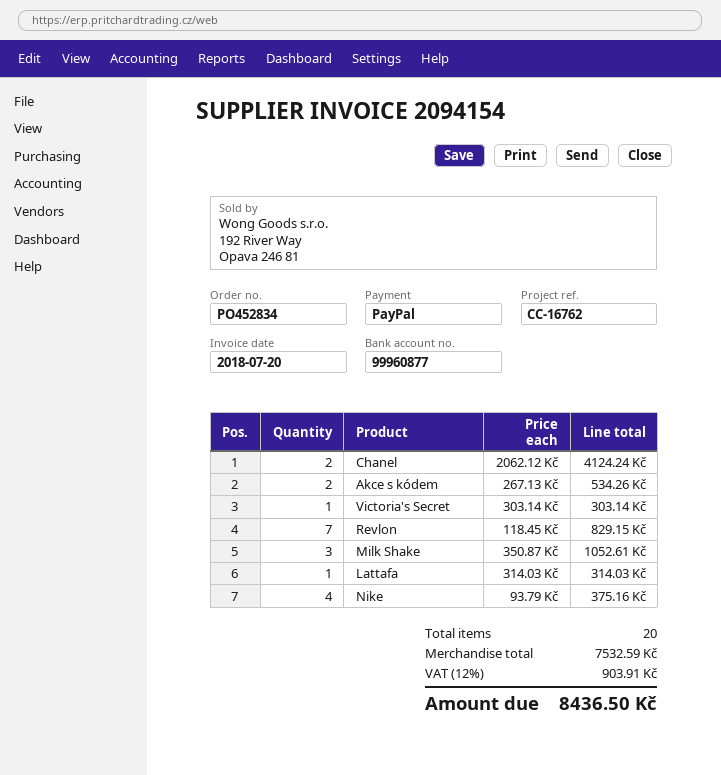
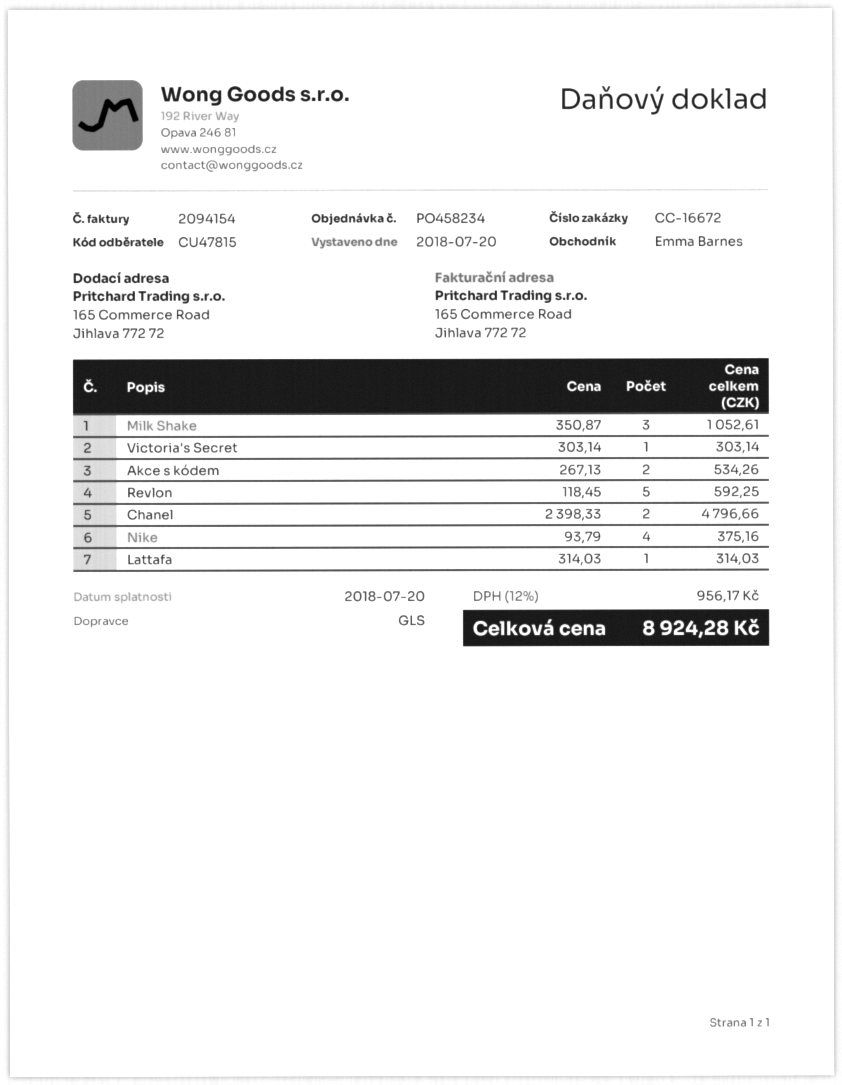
order number: PO452834 -> PO458234
reference: CC-16762 -> CC-16672
Chanel: 2 x 2062.12 = 4124.24 -> 2 x 2398.33 = 4796.66
Revlon: 7 x 118.45 = 829.15 -> 5 x 118.45 = 592.25
tax: 12% = 903.91 -> 12% = 956.17
total: 8436.50 -> 8924.28

